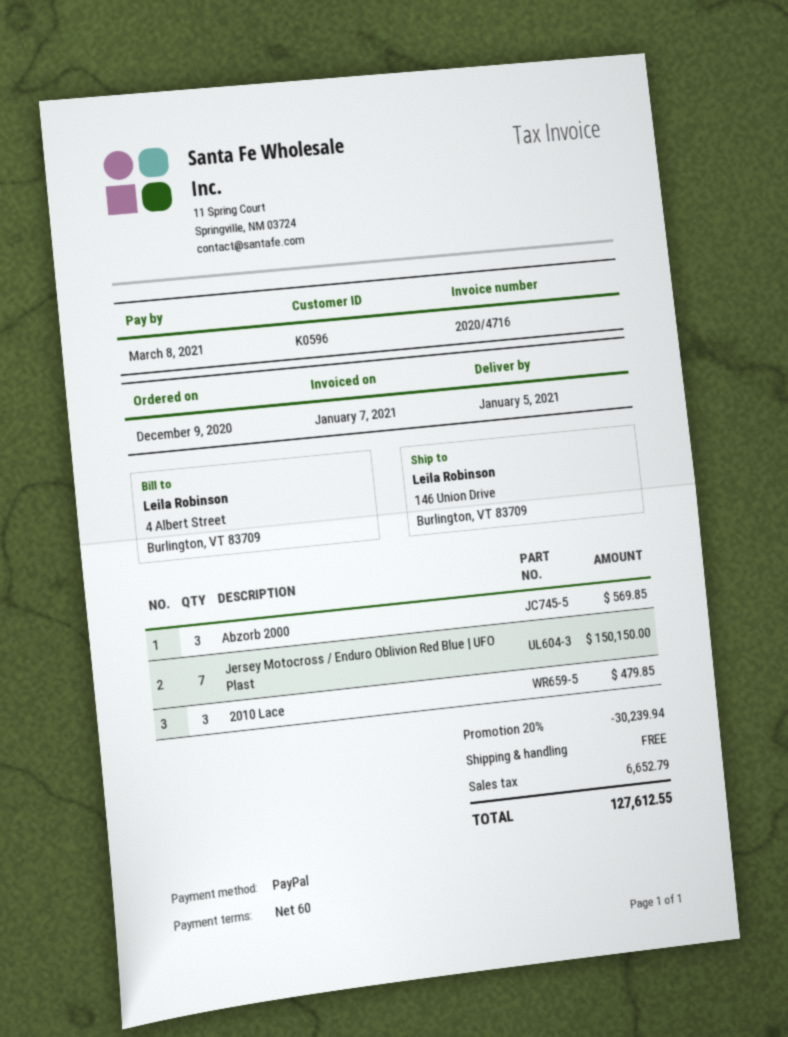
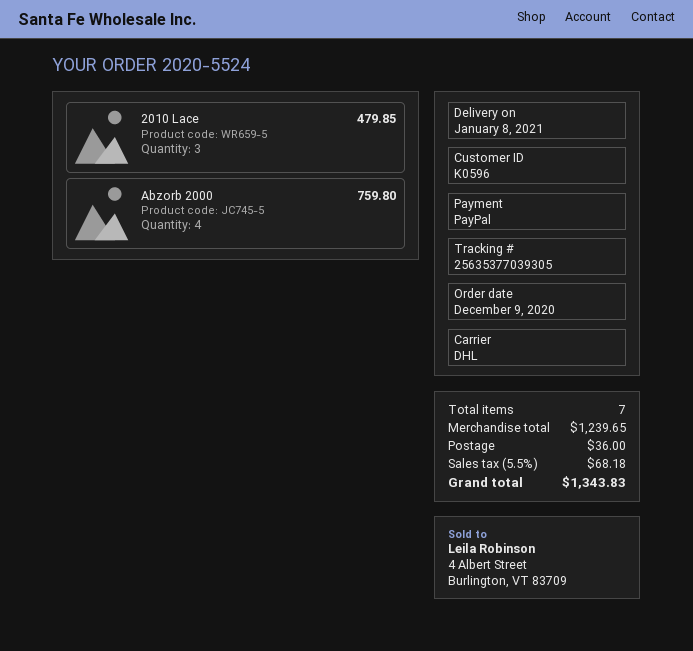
delivery date: 2021-01-05 -> 2021-01-08
Abzorb 2000: 3 for 569.85 -> 4 for 759.80
Jersey Motocross / Enduro Oblivion Red Blue | UFO Plast: 7 for 150150.00 -> none
discount: 20% = 30239.94 -> none
shipping: 0.00 -> 36.00
tax: 6652.79 -> 68.18
total: 127612.55 -> 1343.83

